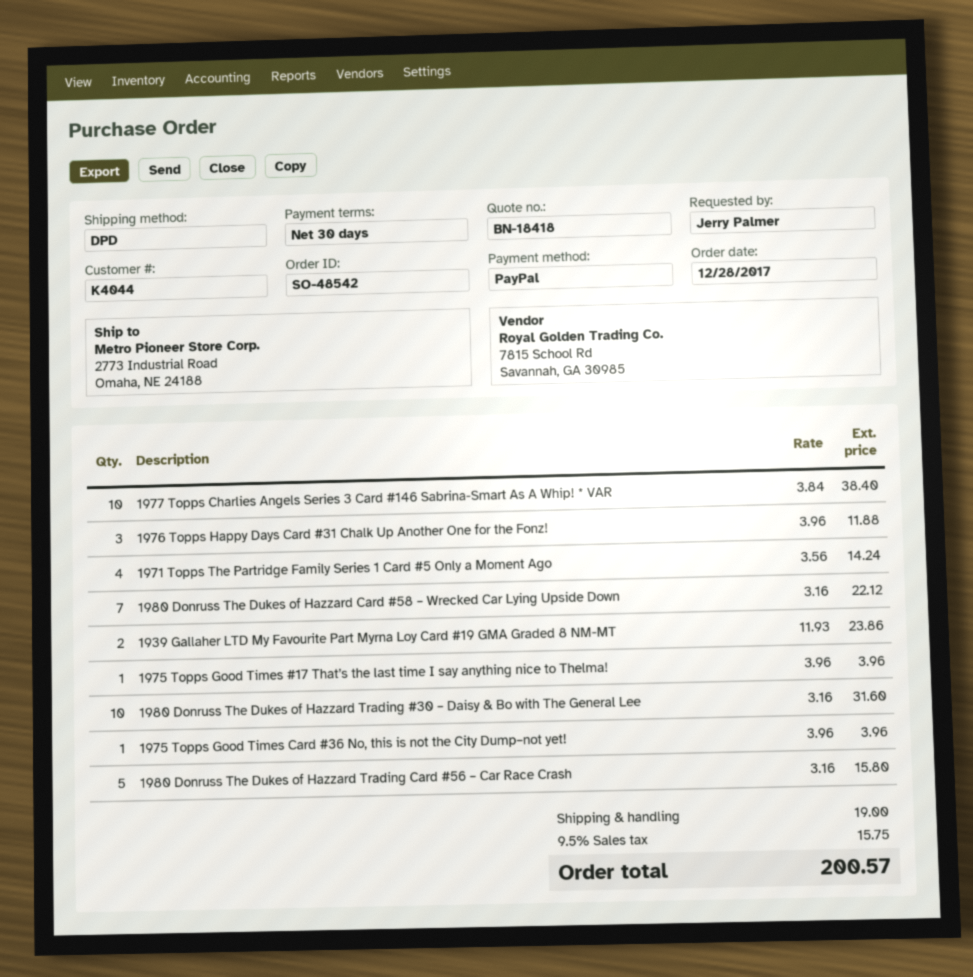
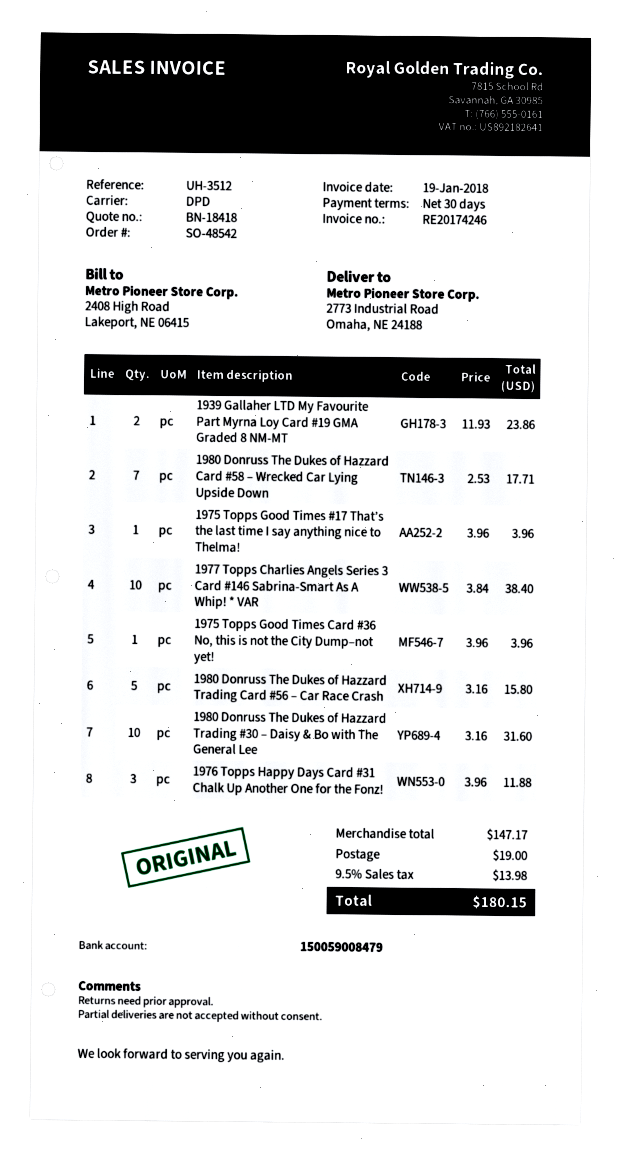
1971 Topps The Partridge Family Series 1 Card #5 Only a Moment Ago: 4 x 3.56 = 14.24 -> none
1980 Donruss The Dukes of Hazzard Card #58 – Wrecked Car Lying Upside Down: 7 x 3.16 = 22.12 -> 7 x 2.53 = 17.71
tax: 9.5% = 15.75 -> 9.5% = 13.98
total: 200.57 -> 180.15

